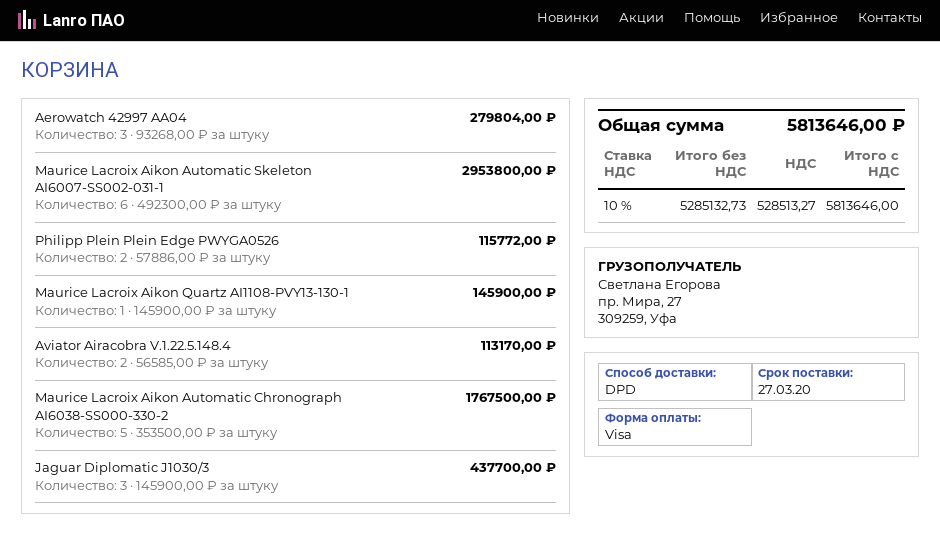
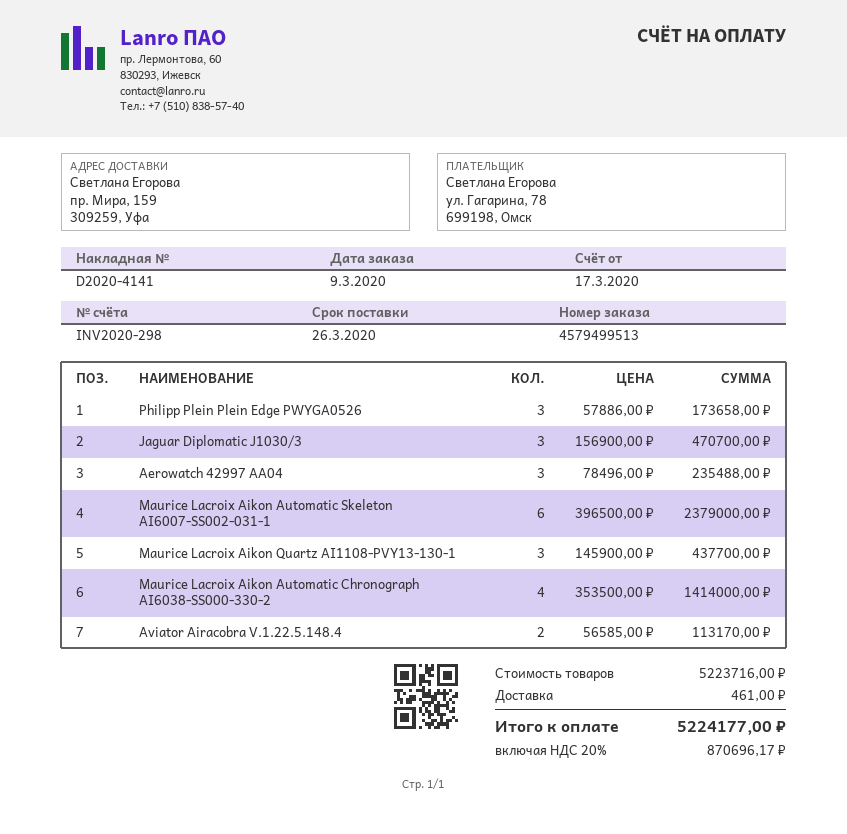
delivery date: 2020-03-27 -> 2020-03-26
ship to: пр. Мира, 27, 309259, Уфа -> пр. Мира, 159, 309259, Уфа
Aerowatch 42997 AA04: 3 x 93268.00 = 279804.00 -> 3 x 78496.00 = 235488.00
Maurice Lacroix Aikon Automatic Skeleton AI6007-SS002-031-1: 6 x 492300.00 = 2953800.00 -> 6 x 396500.00 = 2379000.00
Philipp Plein Plein Edge PWYGA0526: 2 x 57886.00 = 115772.00 -> 3 x 57886.00 = 173658.00
Maurice Lacroix Aikon Quartz AI1108-PVY13-130-1: 1 x 145900.00 = 145900.00 -> 3 x 145900.00 = 437700.00
Maurice Lacroix Aikon Automatic Chronograph AI6038-SS000-330-2: 5 x 353500.00 = 1767500.00 -> 4 x 353500.00 = 1414000.00
Jaguar Diplomatic J1030/3: 3 x 145900.00 = 437700.00 -> 3 x 156900.00 = 470700.00
shipping: none -> 461.00
tax: 10% = 528513.27 -> 20% = 870696.17
total: 5813646.00 -> 5224177.00

